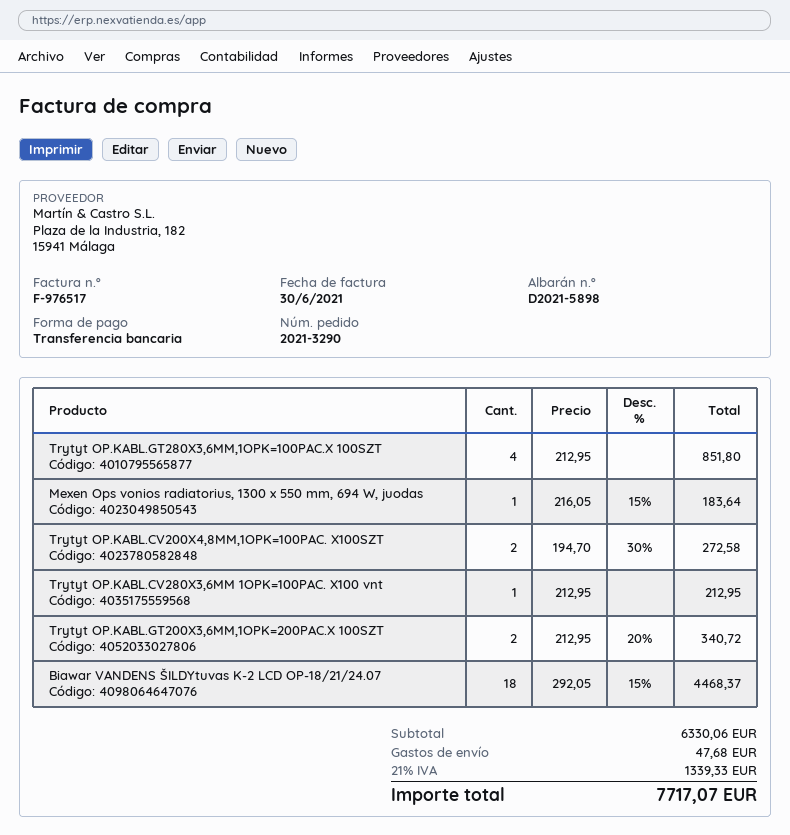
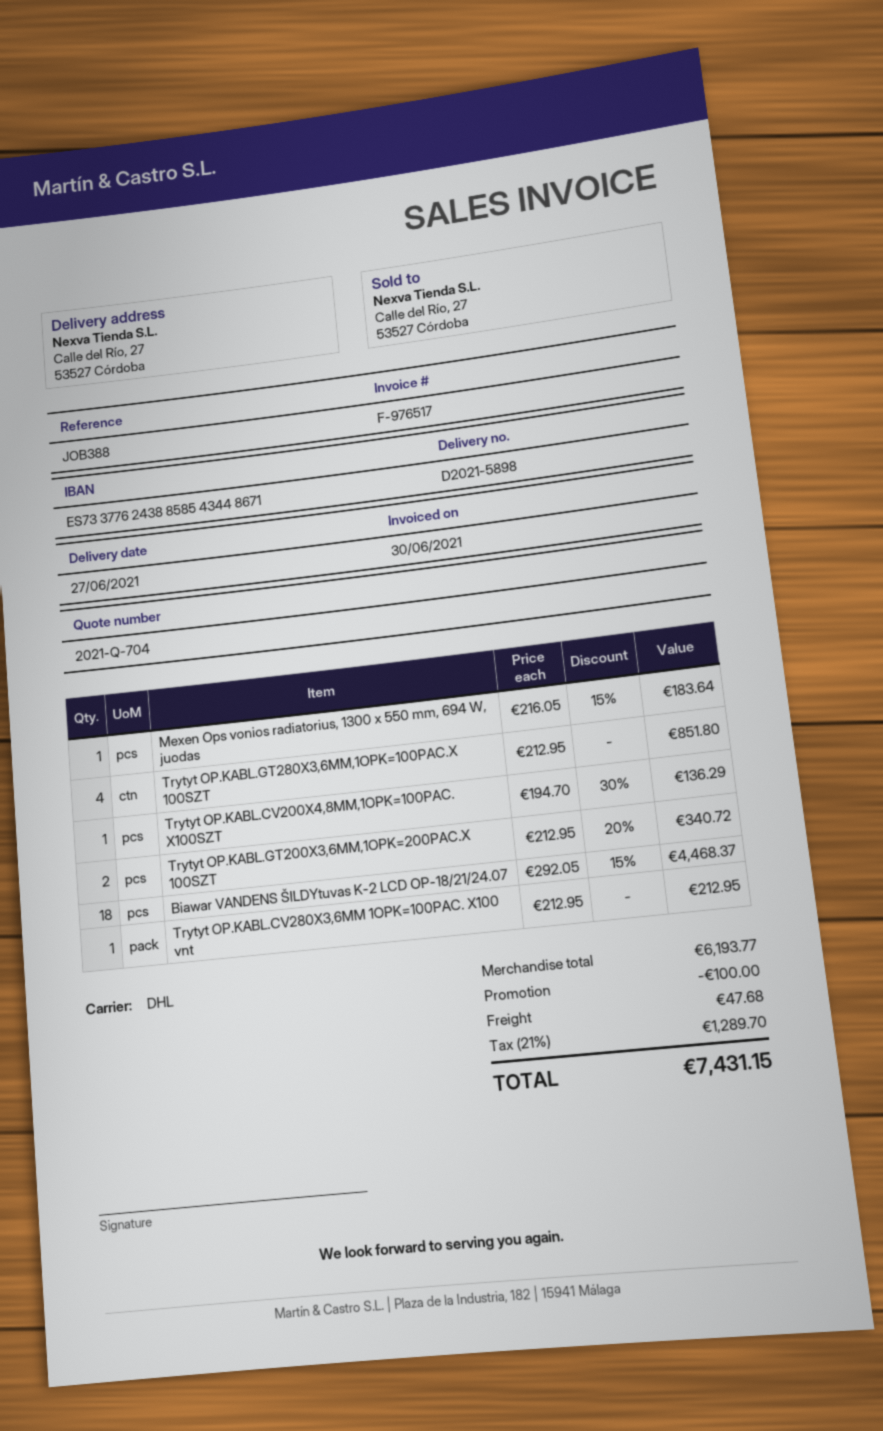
Trytyt OP.KABL.CV200X4,8MM,1OPK=100PAC. X100SZT: 2 x 194.70 - 30% = 272.58 -> 1 x 194.70 - 30% = 136.29
subtotal: 6330.06 -> 6193.77
discount: none -> 100.00
tax: 21% = 1339.33 -> 21% = 1289.70
total: 7717.07 -> 7431.15

